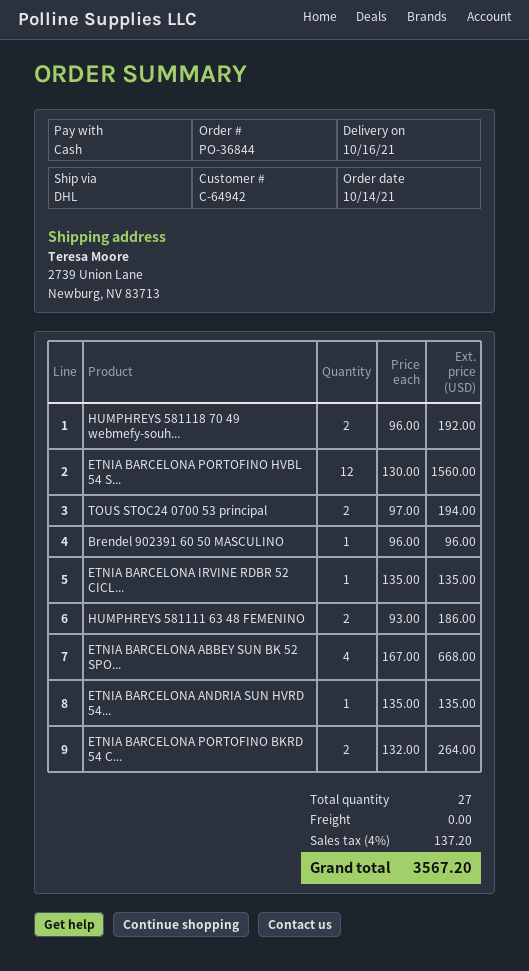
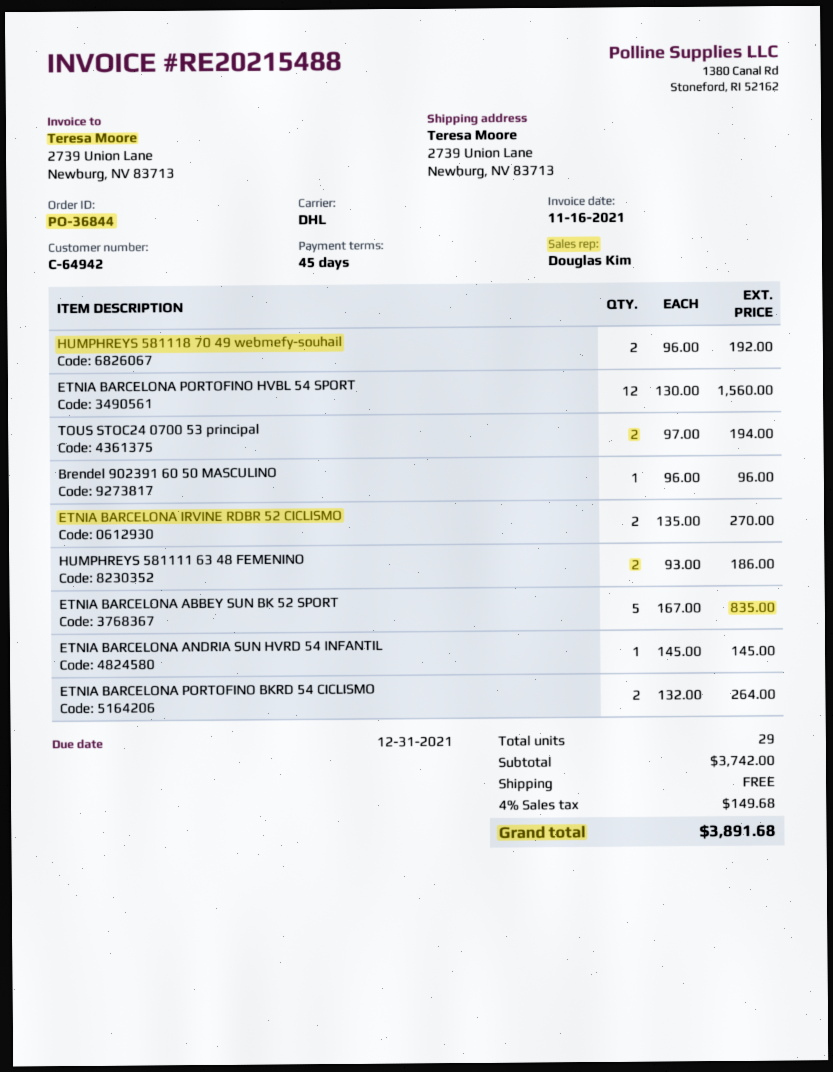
ETNIA BARCELONA IRVINE RDBR 52 CICL...: 1 x 135.00 = 135.00 -> 2 x 135.00 = 270.00
ETNIA BARCELONA ABBEY SUN BK 52 SPO...: 4 x 167.00 = 668.00 -> 5 x 167.00 = 835.00
ETNIA BARCELONA ANDRIA SUN HVRD 54...: 1 x 135.00 = 135.00 -> 1 x 145.00 = 145.00
total quantity: 27 -> 29
tax: 4% = 137.20 -> 4% = 149.68
total: 3567.20 -> 3891.68

